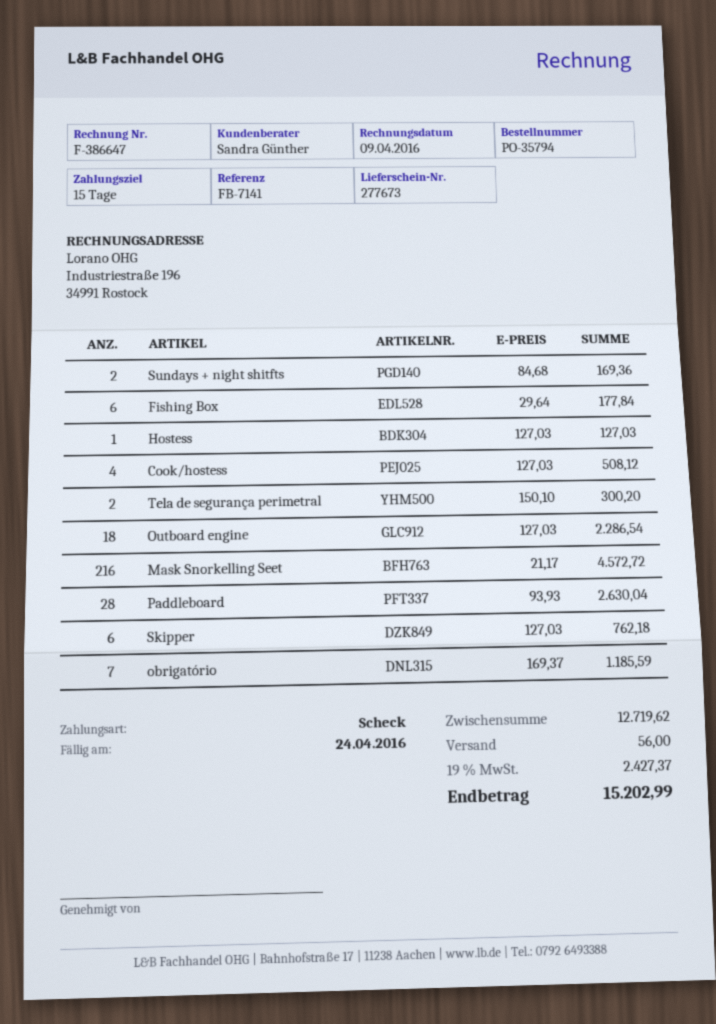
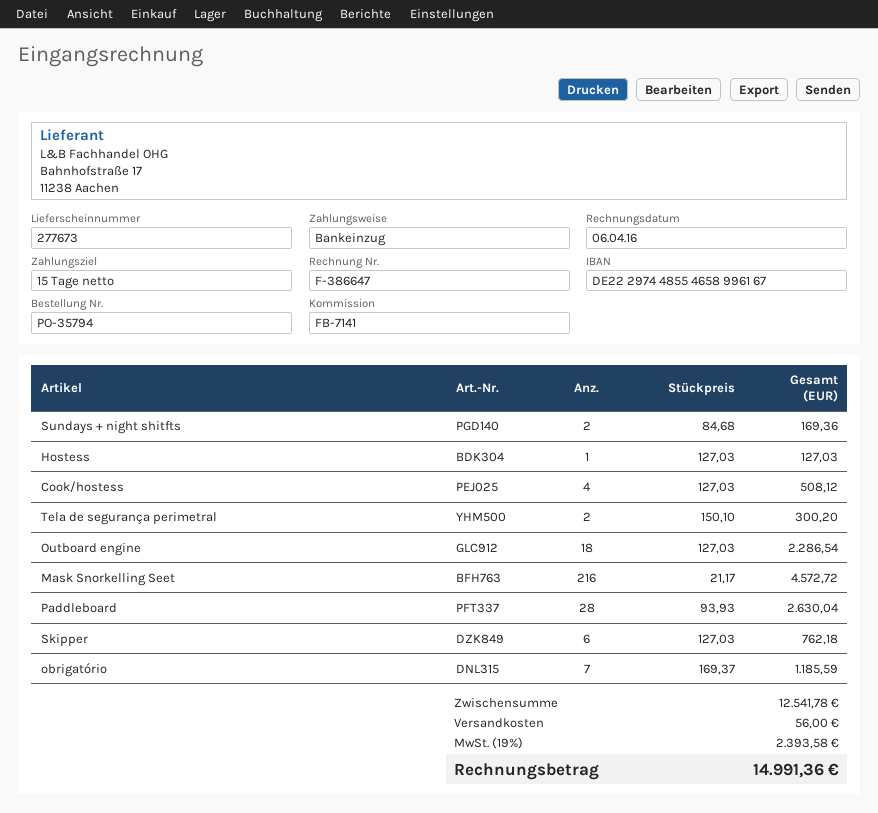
invoice date: 2016-04-09 -> 2016-04-06
payment method: cheque -> direct debit
Fishing Box: 6 x 29.64 = 177.84 -> none
subtotal: 12719.62 -> 12541.78
tax: 19% = 2427.37 -> 19% = 2393.58
total: 15202.99 -> 14991.36

